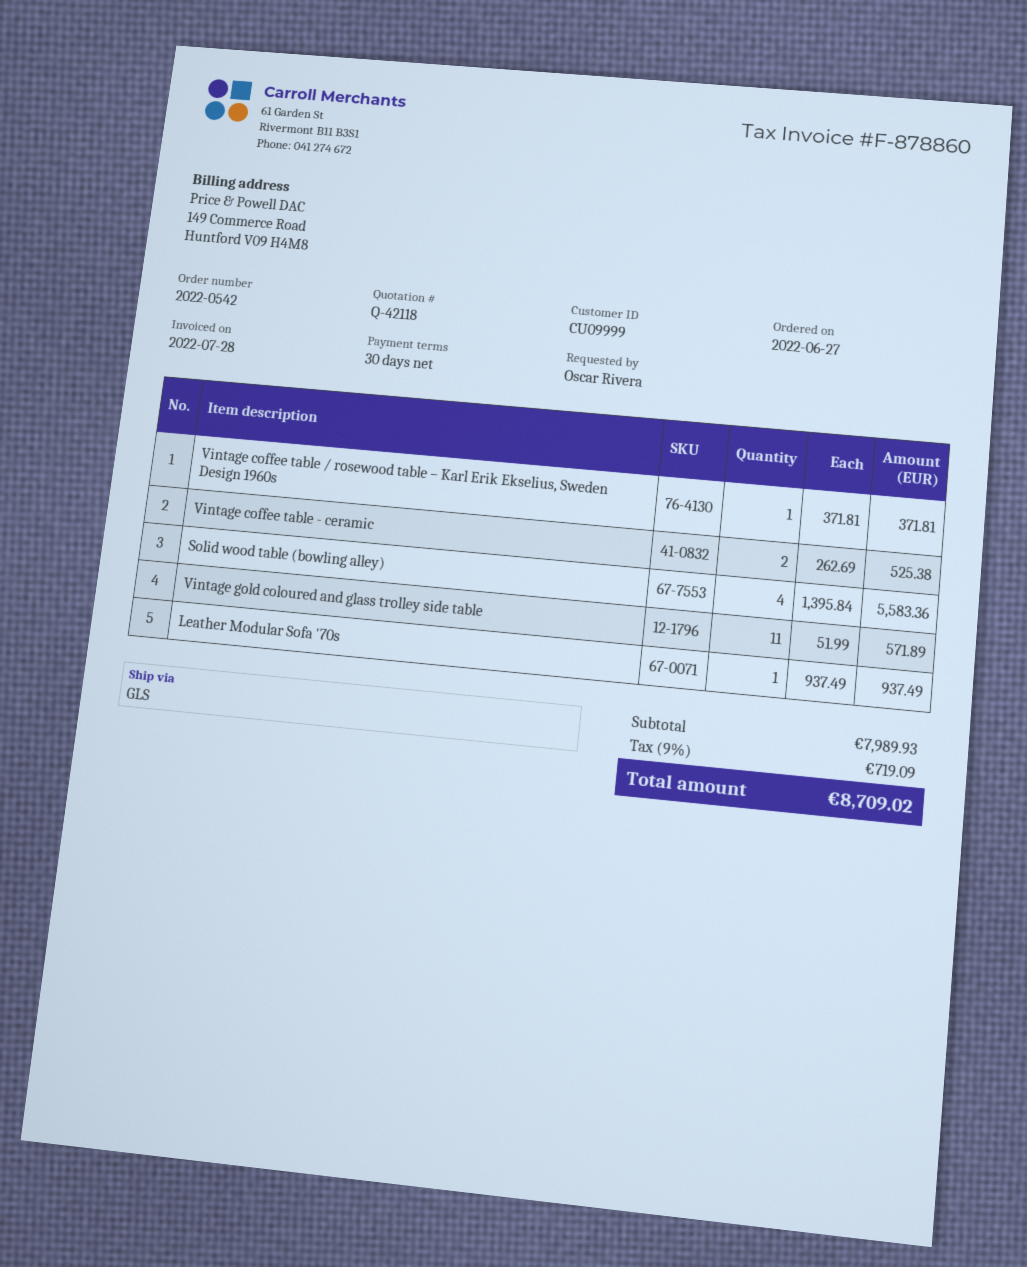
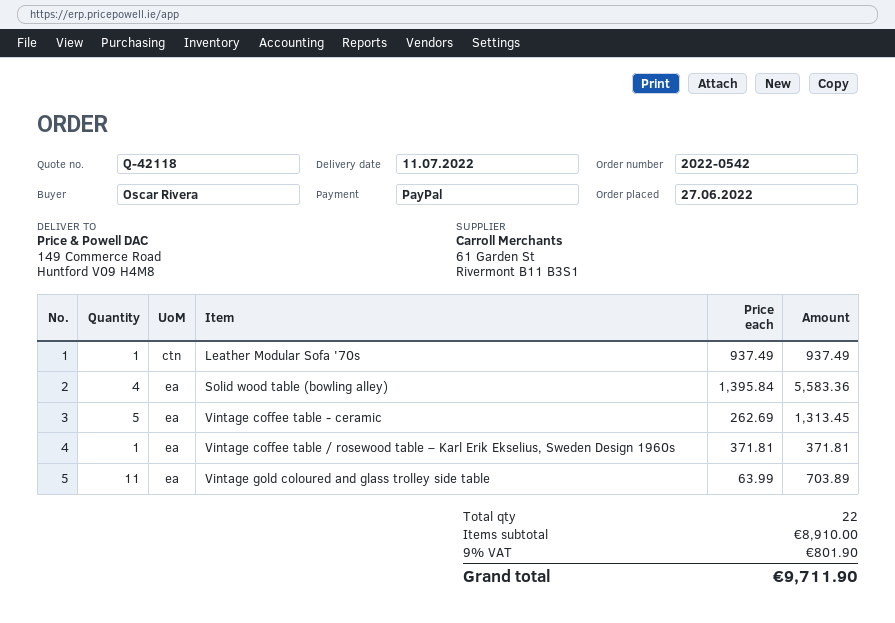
Vintage coffee table - ceramic: 2 x 262.69 = 525.38 -> 5 x 262.69 = 1313.45
Vintage gold coloured and glass trolley side table: 11 x 51.99 = 571.89 -> 11 x 63.99 = 703.89
subtotal: 7989.93 -> 8910.00
tax: 9% = 719.09 -> 9% = 801.90
total: 8709.02 -> 9711.90

